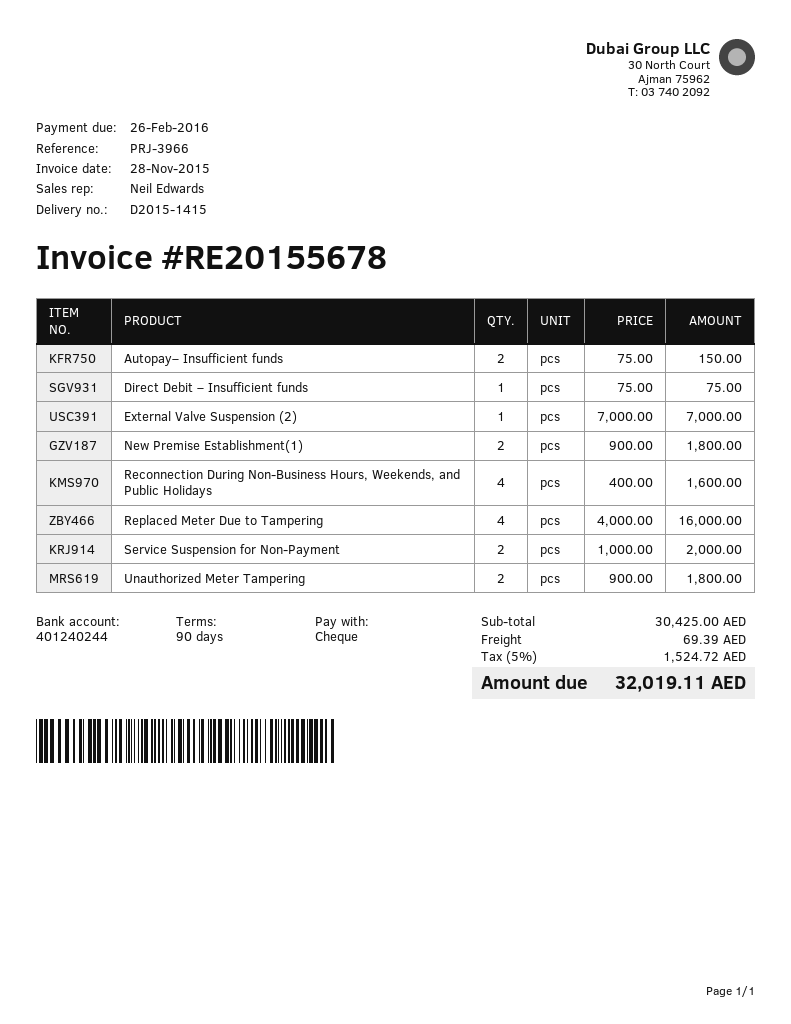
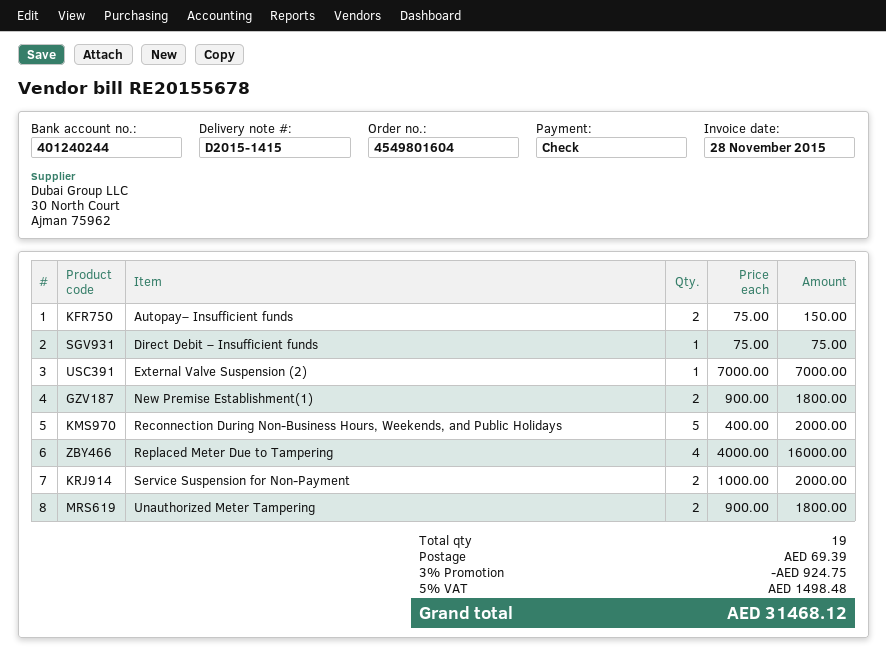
Reconnection During Non-Business Hours, Weekends, and Public Holidays: 4 x 400.00 = 1600.00 -> 5 x 400.00 = 2000.00
discount: none -> 3% = 924.75
tax: 5% = 1524.72 -> 5% = 1498.48
total: 32019.11 -> 31468.12

